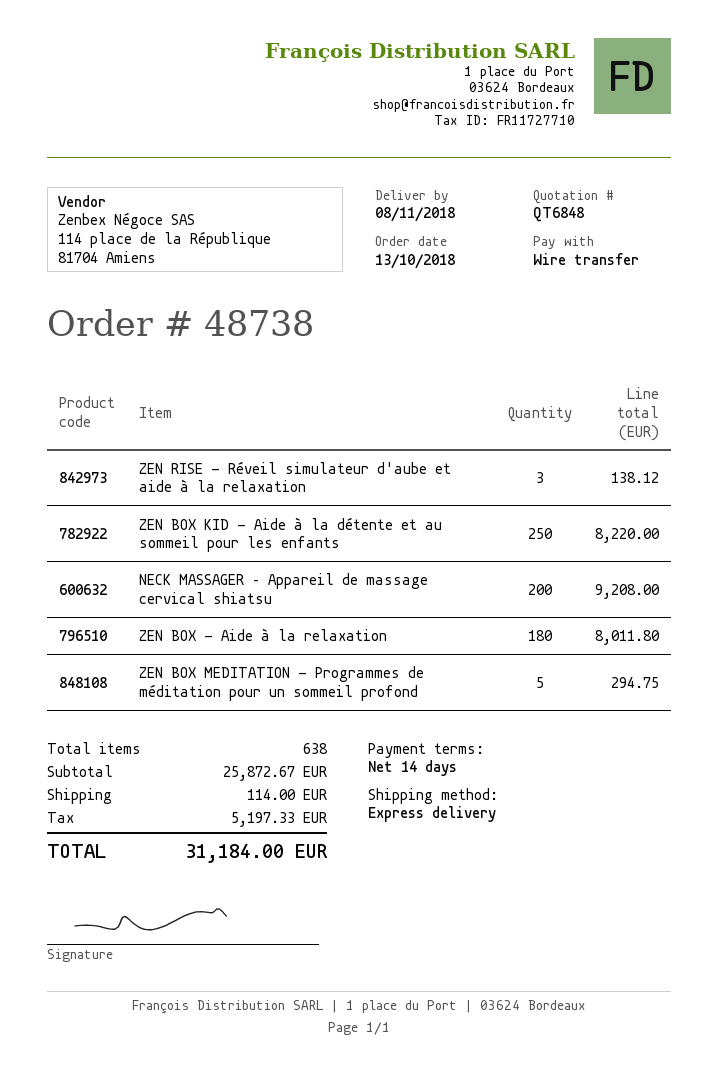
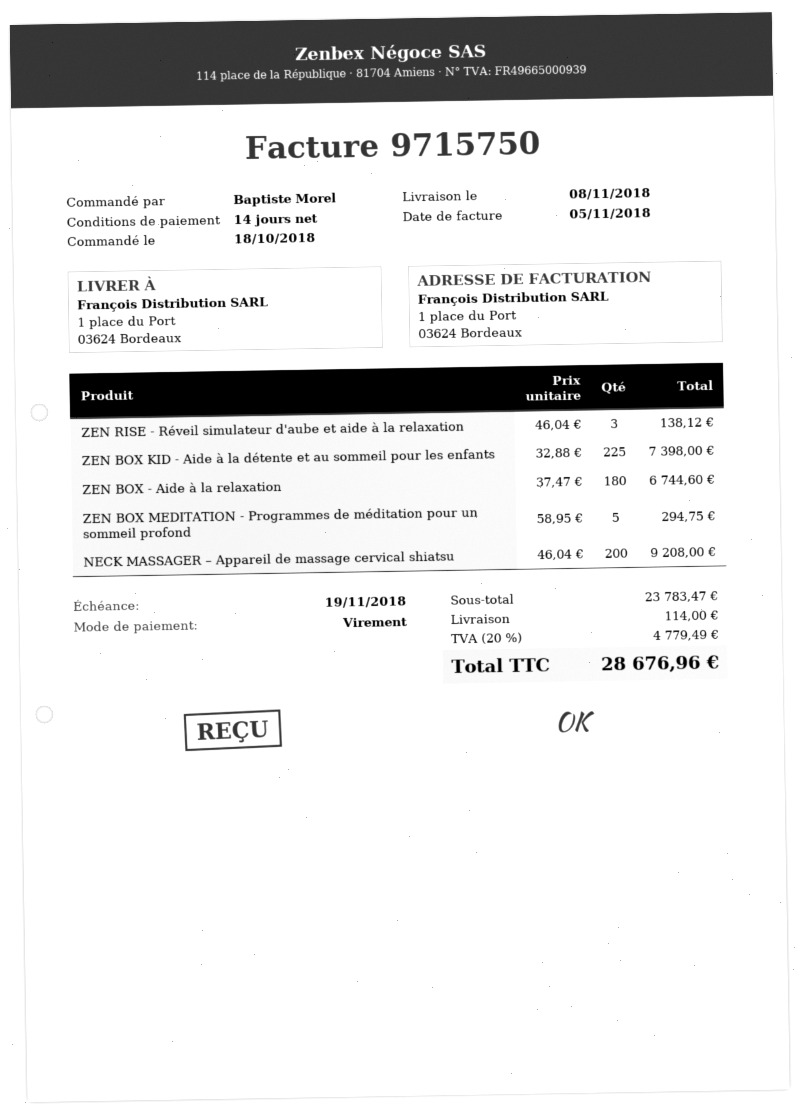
order date: 2018-10-13 -> 2018-10-18
ZEN BOX KID - Aide à la détente et au sommeil pour les enfants: 250 for 8220.00 -> 225 for 7398.00
ZEN BOX - Aide à la relaxation: 180 for 8011.80 -> 180 for 6744.60
subtotal: 25872.67 -> 23783.47
tax: 5197.33 -> 4779.49
total: 31184.00 -> 28676.96

